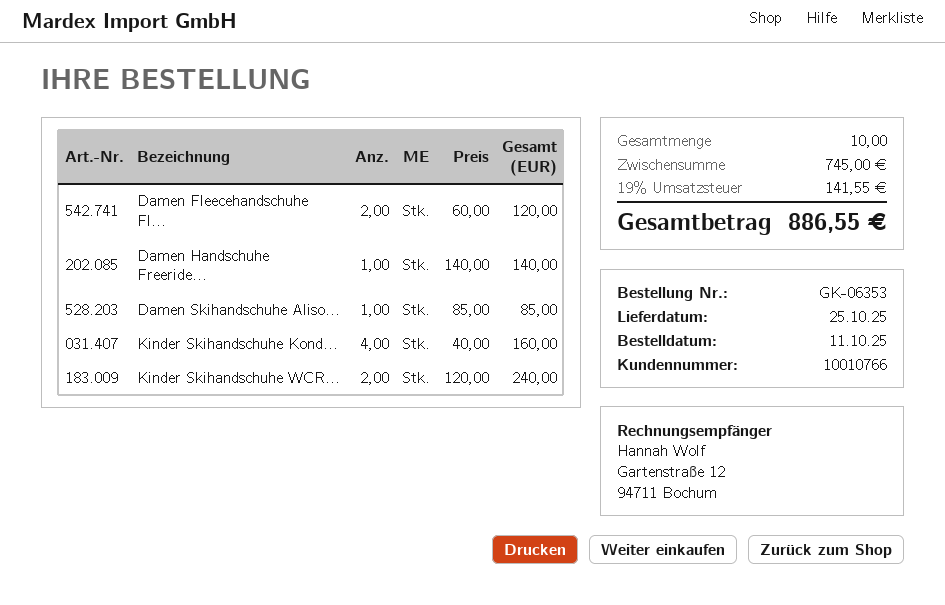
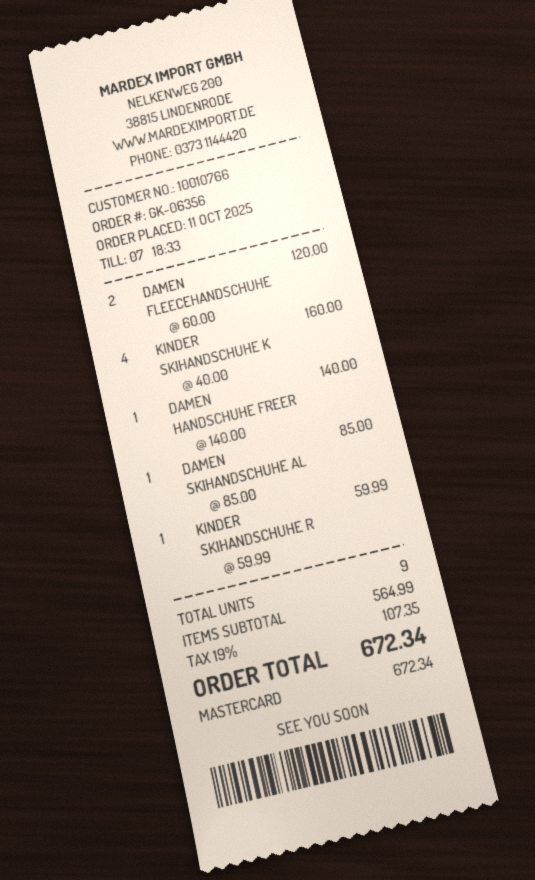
order number: GK-06353 -> GK-06356
Kinder Skihandschuhe WCR...: 2 x 120.00 = 240.00 -> none
KINDER SKIHANDSCHUHE R: none -> 1 x 59.99 = 59.99
total quantity: 10 -> 9
subtotal: 745.00 -> 564.99
tax: 19% = 141.55 -> 19% = 107.35
total: 886.55 -> 672.34

